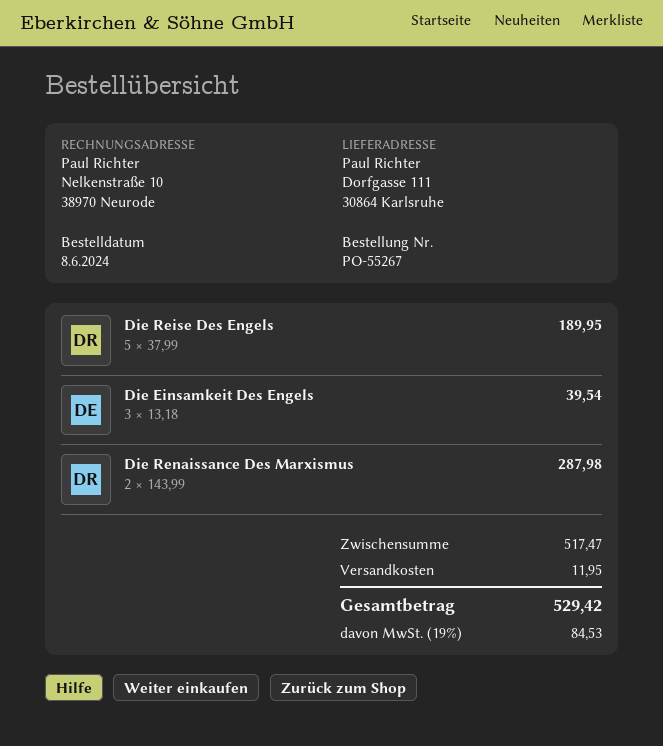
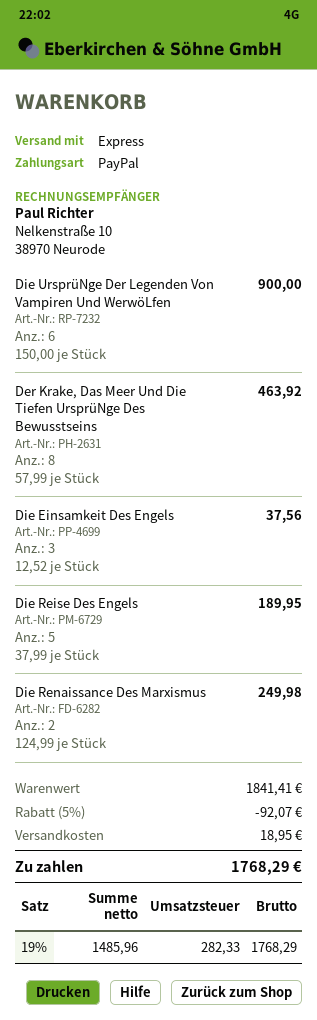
Die Einsamkeit Des Engels: 3 x 13.18 = 39.54 -> 3 x 12.52 = 37.56
Die Renaissance Des Marxismus: 2 x 143.99 = 287.98 -> 2 x 124.99 = 249.98
Die UrsprüNge Der Legenden Von Vampiren Und WerwöLfen: none -> 6 x 150.00 = 900.00
Der Krake, Das Meer Und Die Tiefen UrsprüNge Des Bewusstseins: none -> 8 x 57.99 = 463.92
subtotal: 517.47 -> 1841.41
discount: none -> 5% = 92.07
shipping: 11.95 -> 18.95
tax: 19% = 84.53 -> 19% = 282.33
total: 529.42 -> 1768.29

